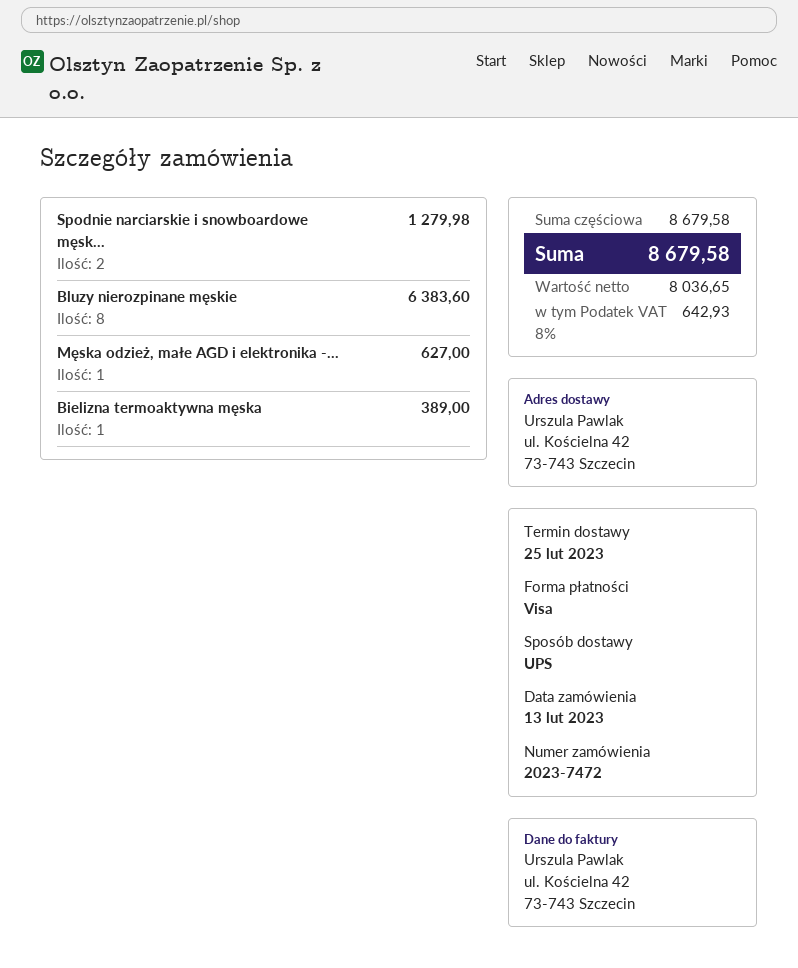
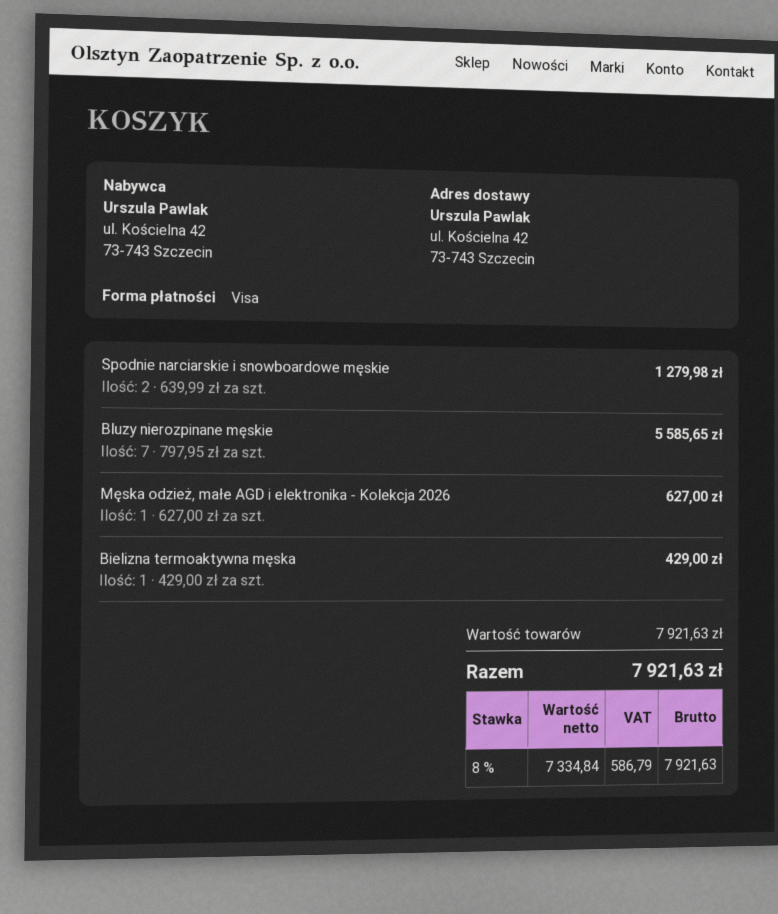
Bluzy nierozpinane męskie: 8 for 6383.60 -> 7 for 5585.65
Bielizna termoaktywna męska: 1 for 389.00 -> 1 for 429.00
subtotal: 8679.58 -> 7921.63
net: 8036.65 -> 7334.84
tax: 8% = 642.93 -> 8% = 586.79
total: 8679.58 -> 7921.63

